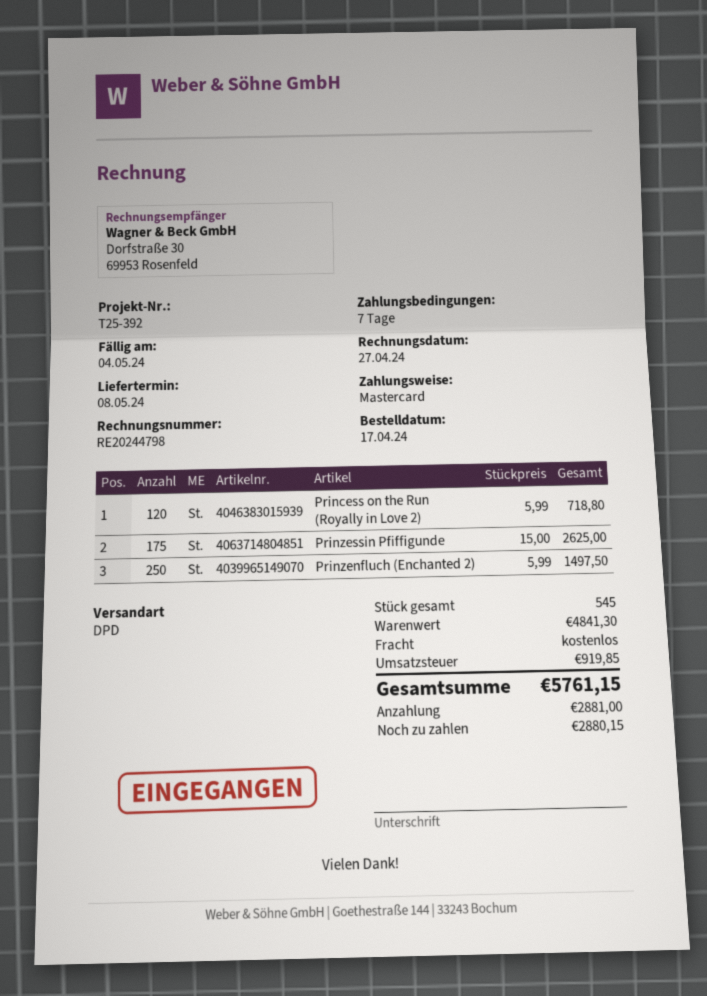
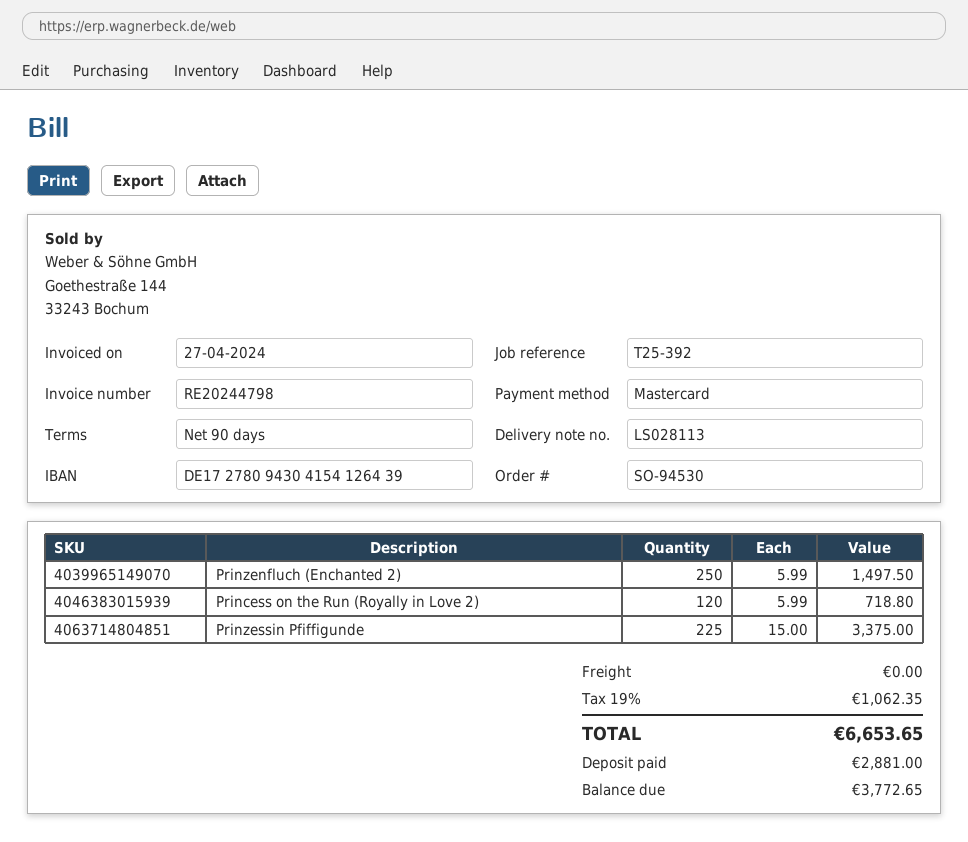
payment terms: 7 days -> 90 days
Prinzessin Pfiffigunde: 175 x 15.00 = 2625.00 -> 225 x 15.00 = 3375.00
tax: 919.85 -> 1062.35
total: 5761.15 -> 6653.65
balance: 2880.15 -> 3772.65

